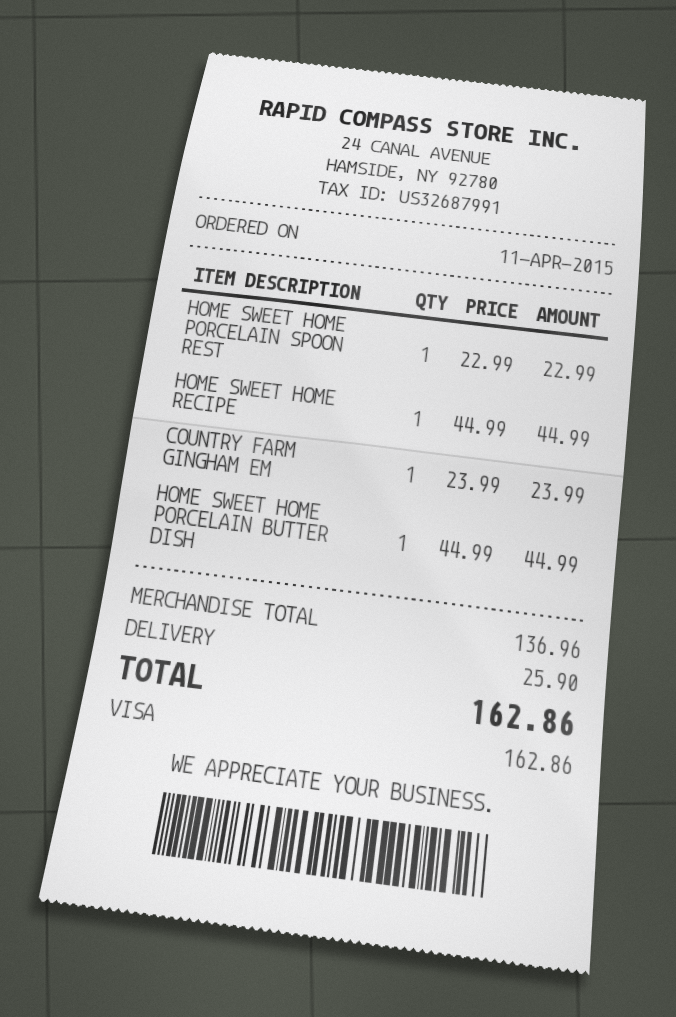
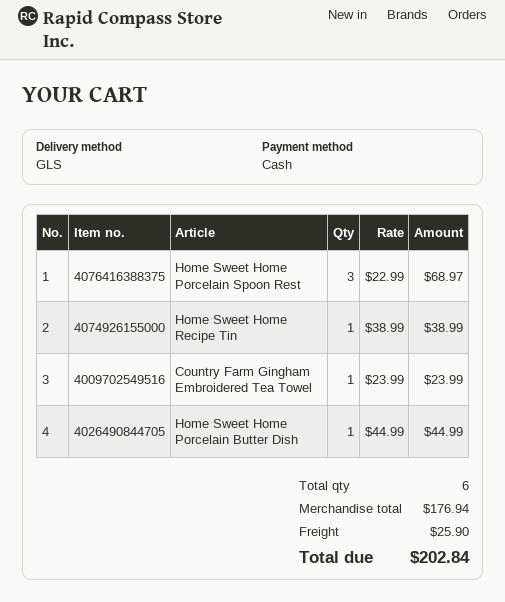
payment method: Visa -> cash
HOME SWEET HOME PORCELAIN SPOON REST: 1 x 22.99 = 22.99 -> 3 x 22.99 = 68.97
HOME SWEET HOME RECIPE: 1 x 44.99 = 44.99 -> 1 x 38.99 = 38.99
subtotal: 136.96 -> 176.94
total: 162.86 -> 202.84

